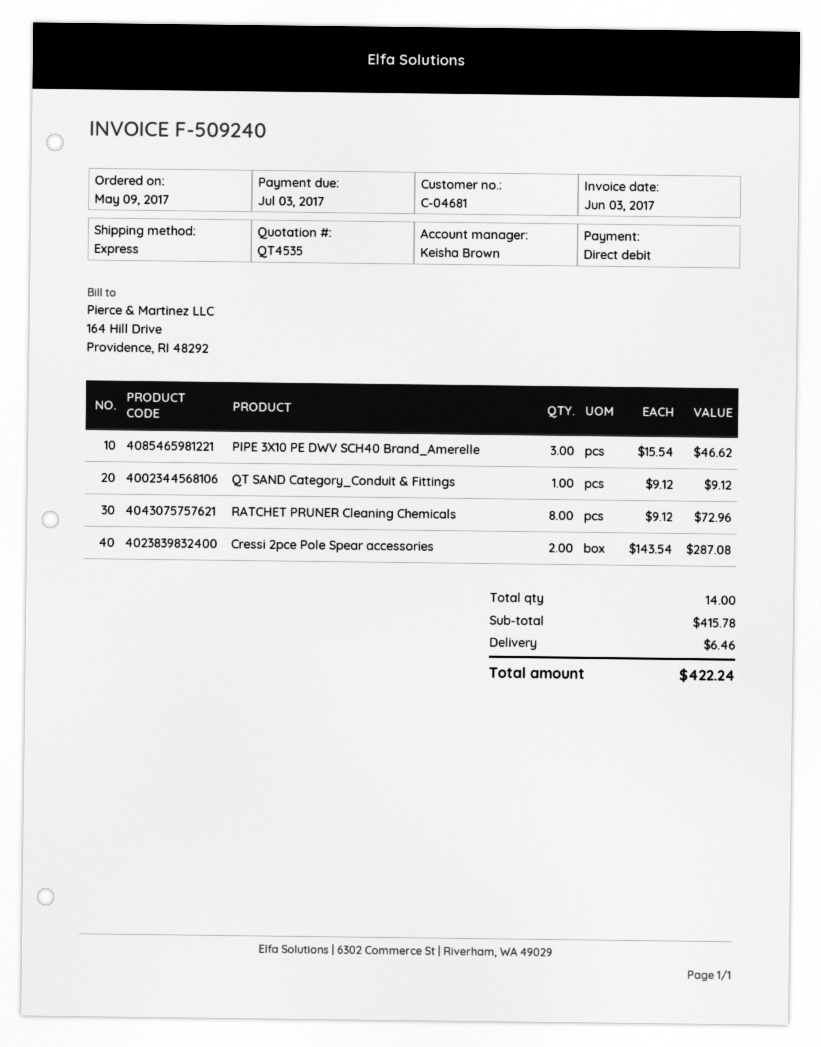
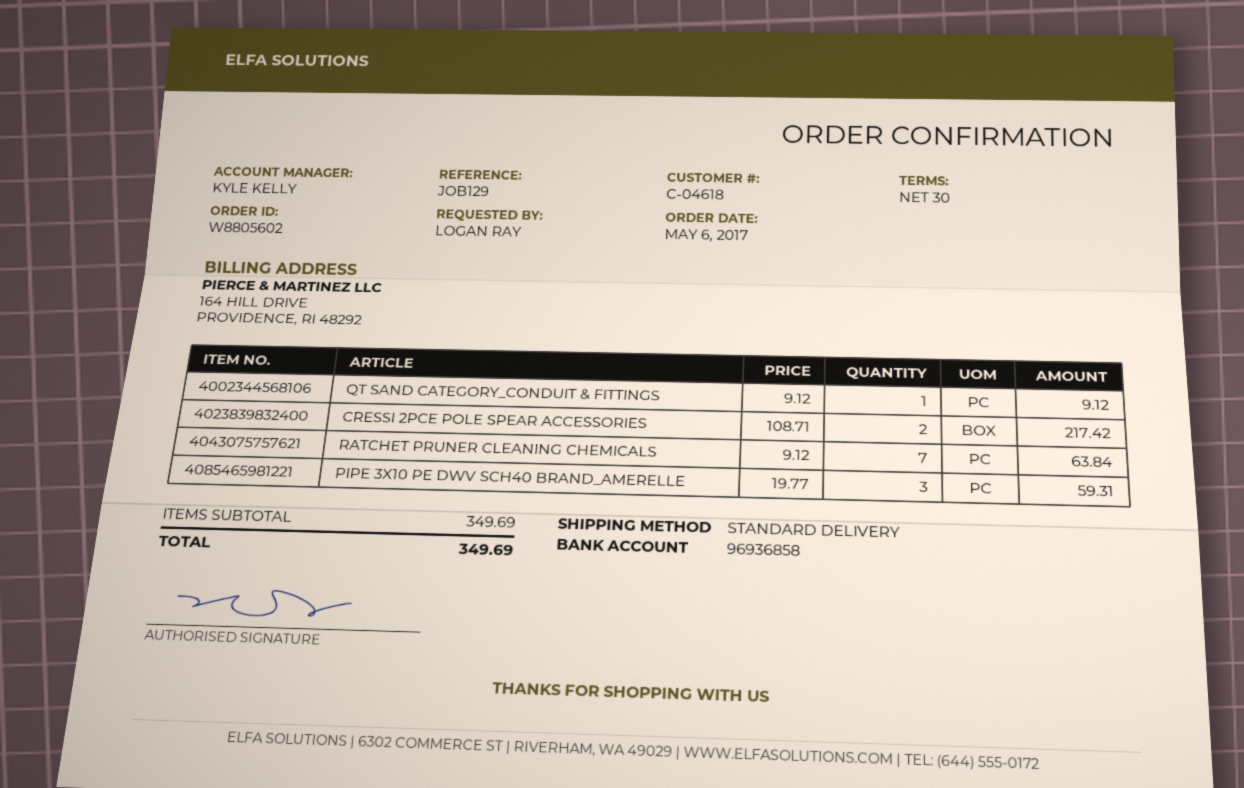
order date: 2017-05-09 -> 2017-05-06
customer number: C-04681 -> C-04618
sales rep: Keisha Brown -> KYLE KELLY
shipping method: express -> standard
PIPE 3X10 PE DWV SCH40 Brand_Amerelle: 3 x 15.54 = 46.62 -> 3 x 19.77 = 59.31
RATCHET PRUNER Cleaning Chemicals: 8 x 9.12 = 72.96 -> 7 x 9.12 = 63.84
Cressi 2pce Pole Spear accessories: 2 x 143.54 = 287.08 -> 2 x 108.71 = 217.42
subtotal: 415.78 -> 349.69
shipping: 6.46 -> none
total: 422.24 -> 349.69

